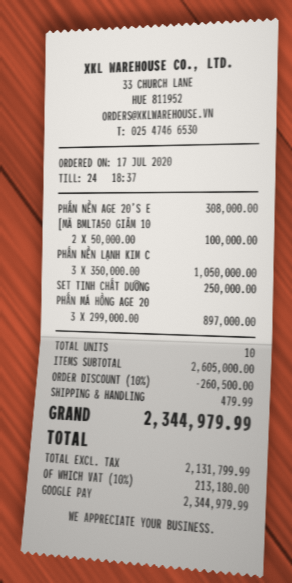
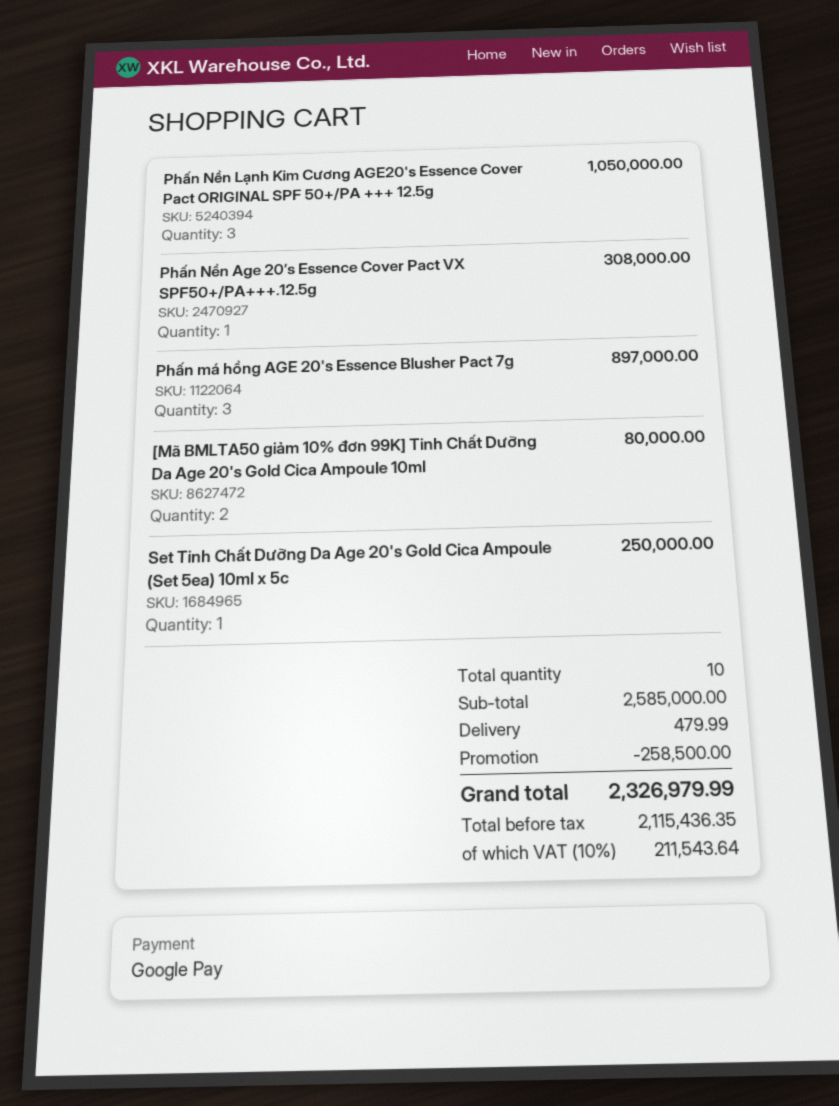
[MÃ BMLTA50 GIẢM 10: 2 for 100000.00 -> 2 for 80000.00
subtotal: 2605000.00 -> 2585000.00
discount: 260500.00 -> 258500.00
net: 2131799.99 -> 2115436.35
tax: 10% = 213180.00 -> 10% = 211543.64
total: 2344979.99 -> 2326979.99

